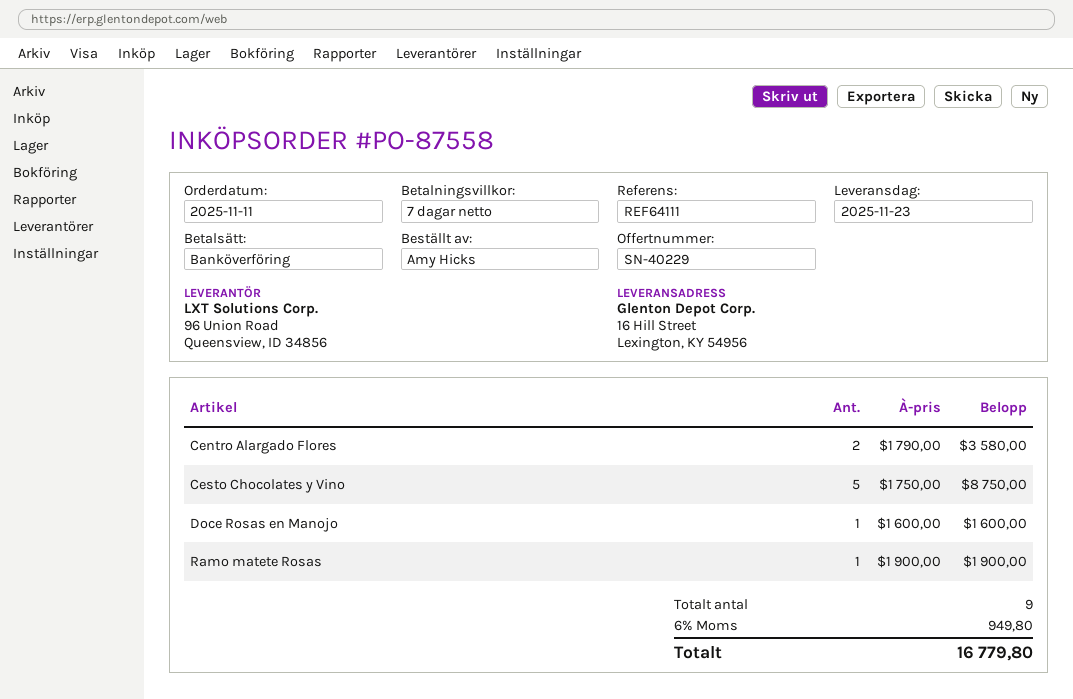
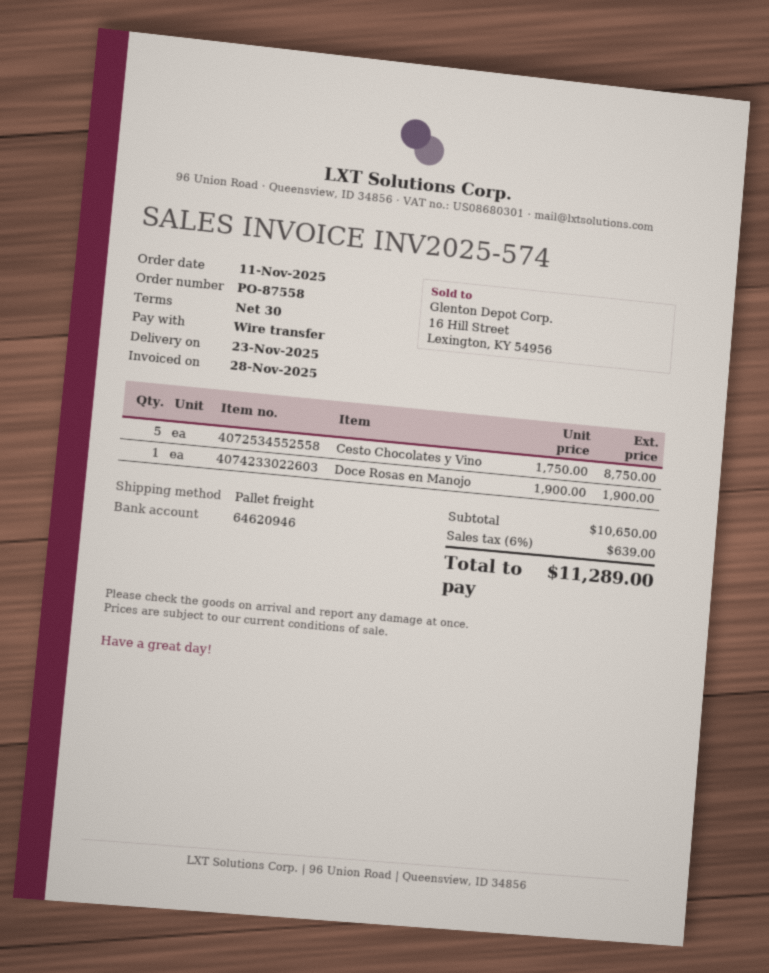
payment terms: 7 days -> 30 days
Centro Alargado Flores: 2 x 1790.00 = 3580.00 -> none
Doce Rosas en Manojo: 1 x 1600.00 = 1600.00 -> 1 x 1900.00 = 1900.00
Ramo matete Rosas: 1 x 1900.00 = 1900.00 -> none
tax: 6% = 949.80 -> 6% = 639.00
total: 16779.80 -> 11289.00

